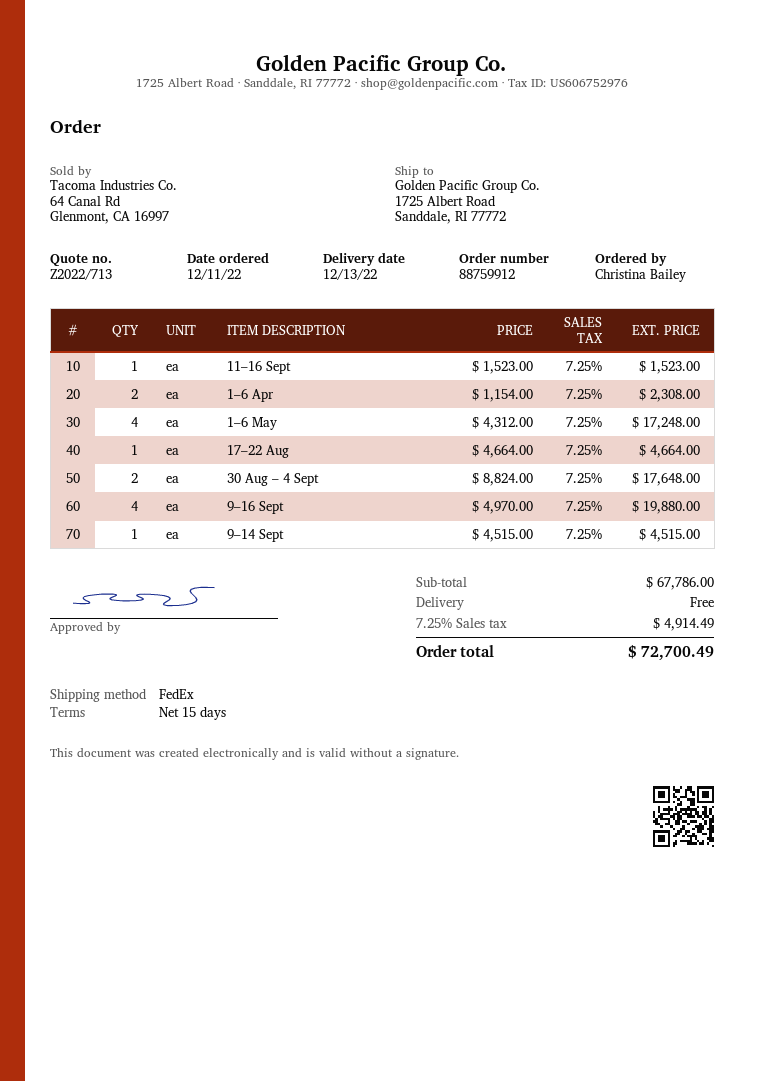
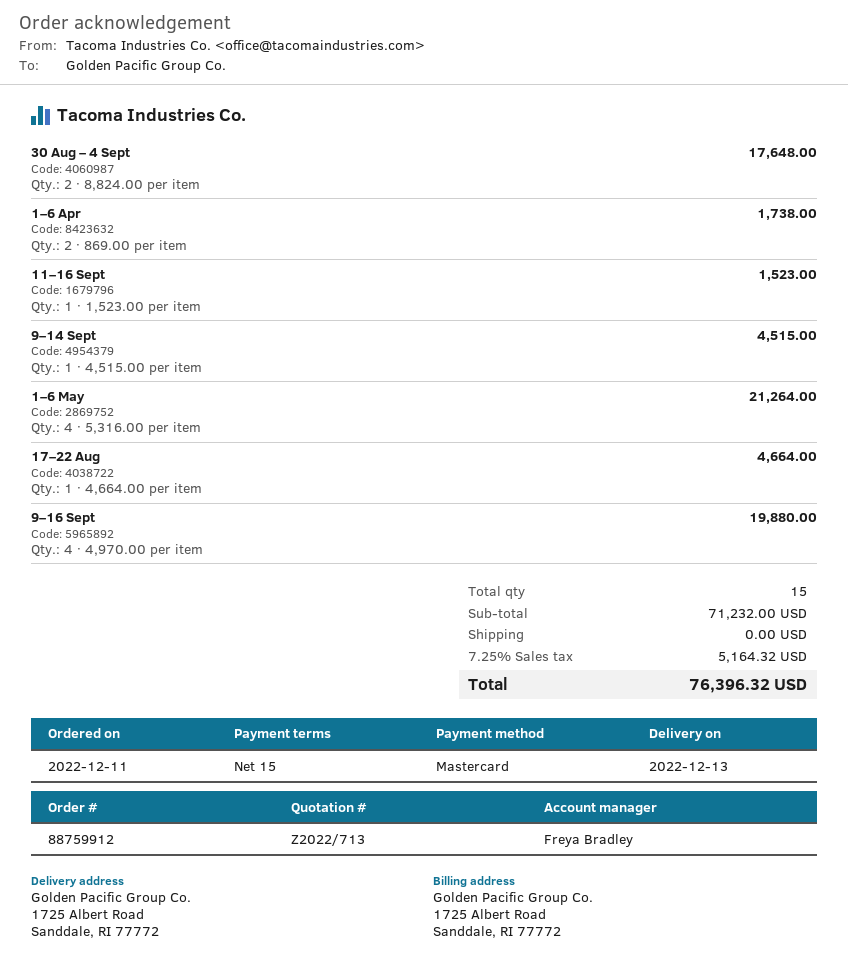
1–6 Apr: 2 x 1154.00 = 2308.00 -> 2 x 869.00 = 1738.00
1–6 May: 4 x 4312.00 = 17248.00 -> 4 x 5316.00 = 21264.00
subtotal: 67786.00 -> 71232.00
tax: 7.25% = 4914.49 -> 7.25% = 5164.32
total: 72700.49 -> 76396.32

